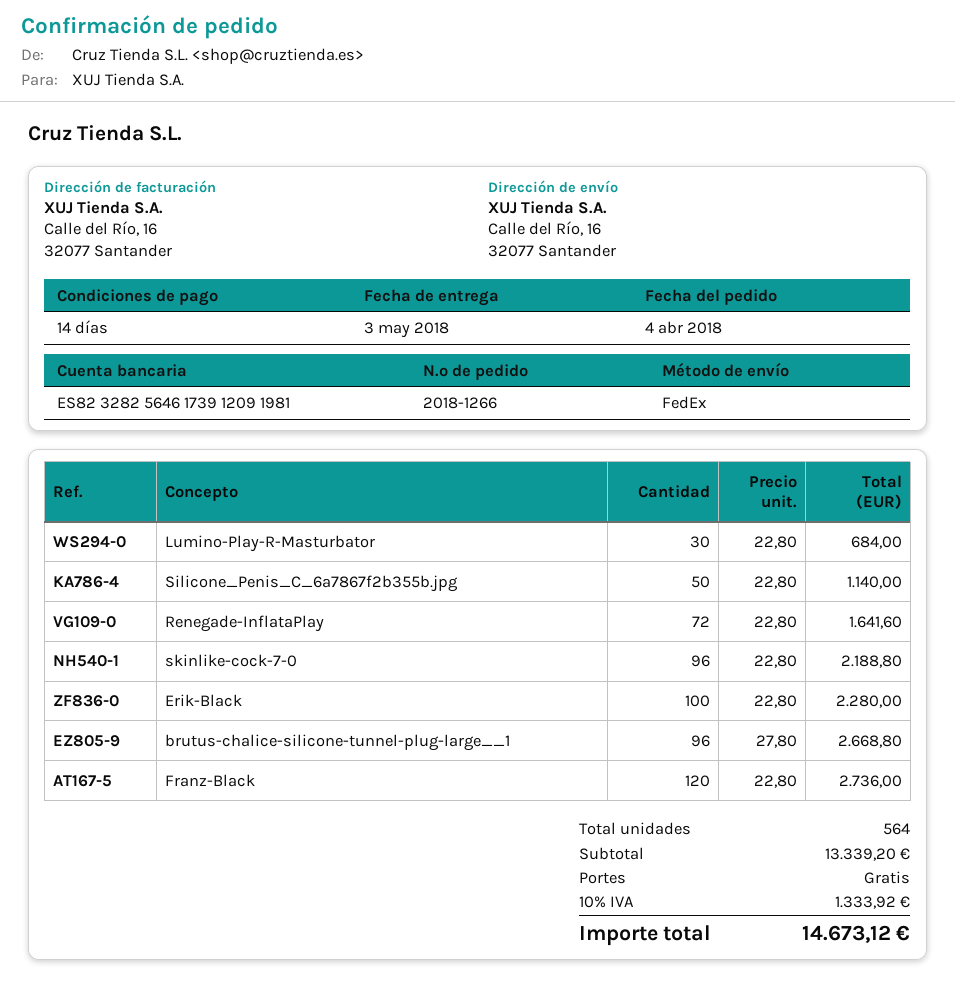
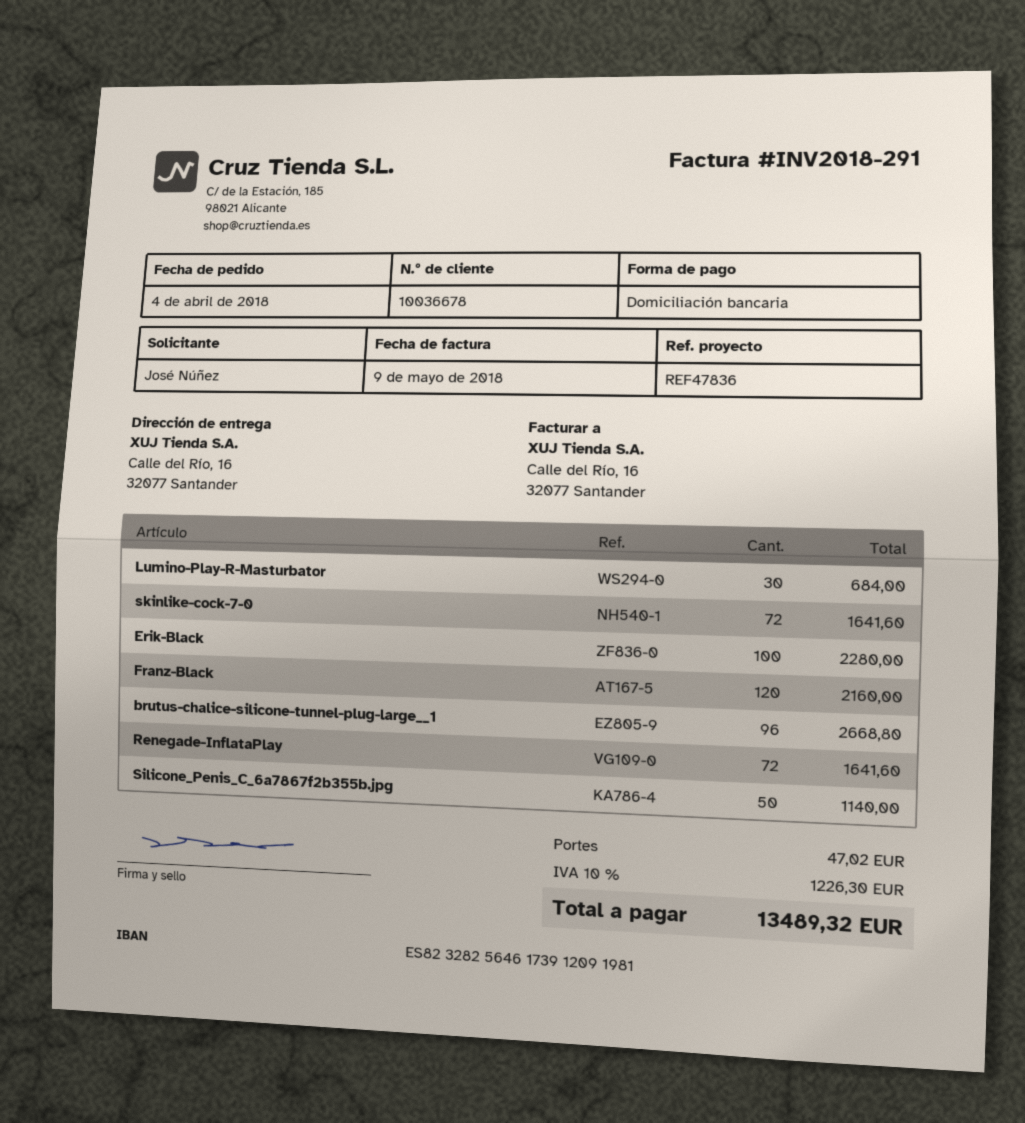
skinlike-cock-7-0: 96 for 2188.80 -> 72 for 1641.60
Franz-Black: 120 for 2736.00 -> 120 for 2160.00
shipping: 0.00 -> 47.02
tax: 10% = 1333.92 -> 10% = 1226.30
total: 14673.12 -> 13489.32

